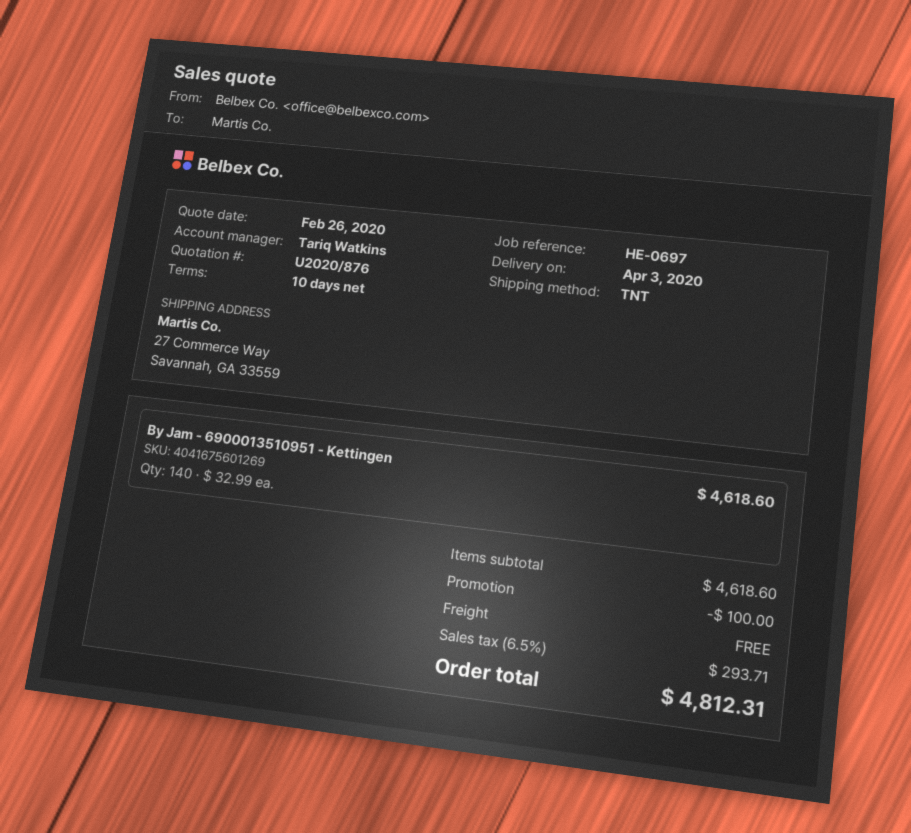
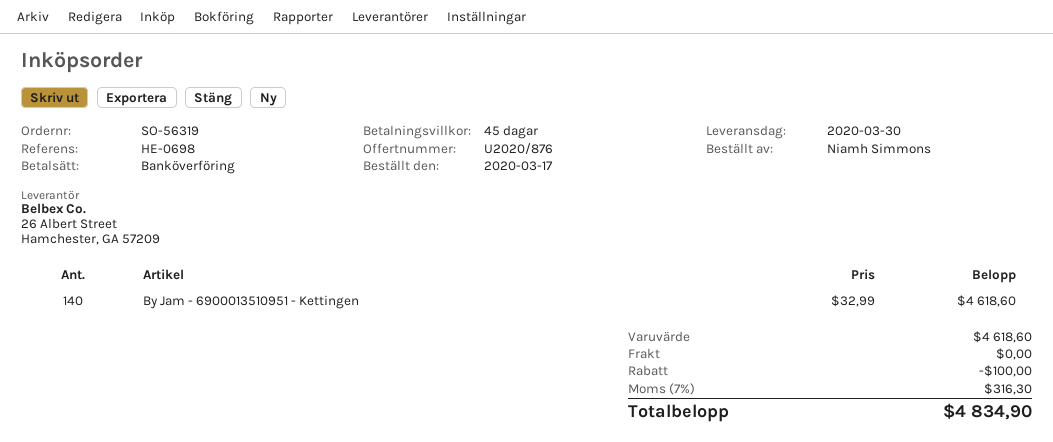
delivery date: 2020-04-03 -> 2020-03-30
payment terms: 10 days -> 45 days
reference: HE-0697 -> HE-0698
tax: 6.5% = 293.71 -> 7% = 316.30
total: 4812.31 -> 4834.90

